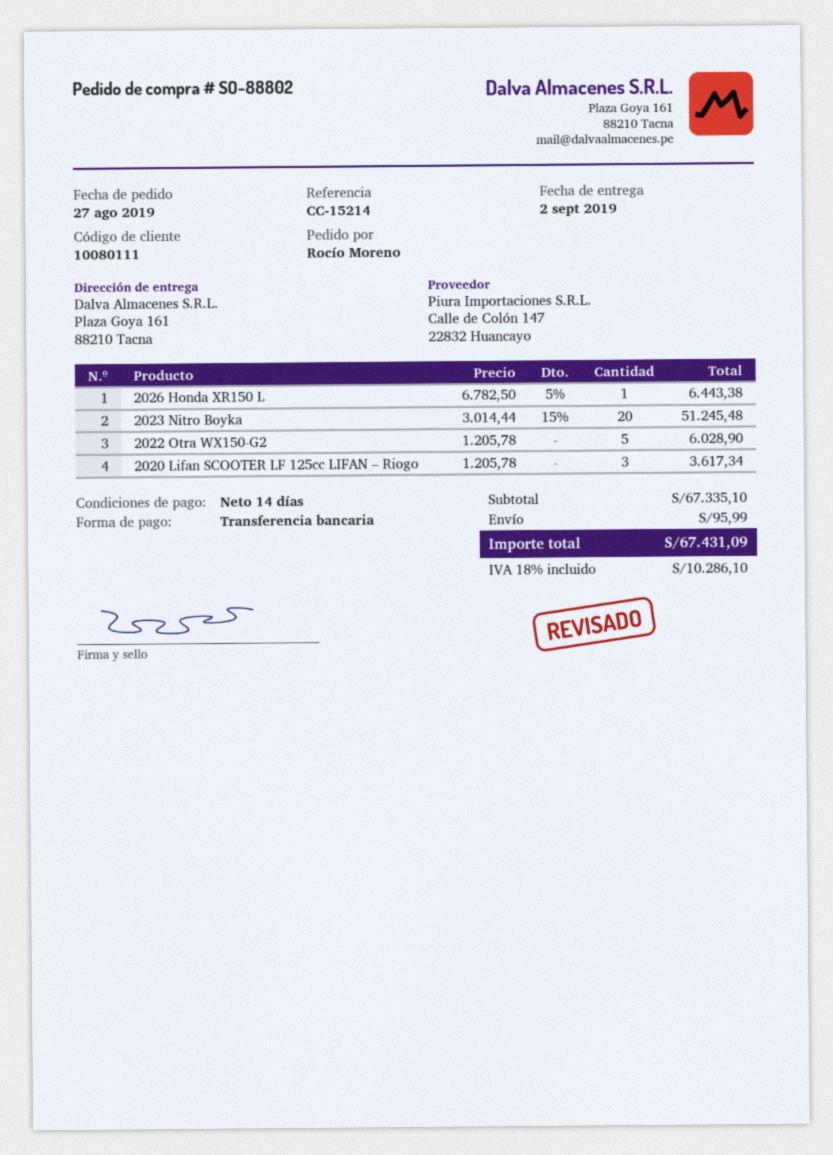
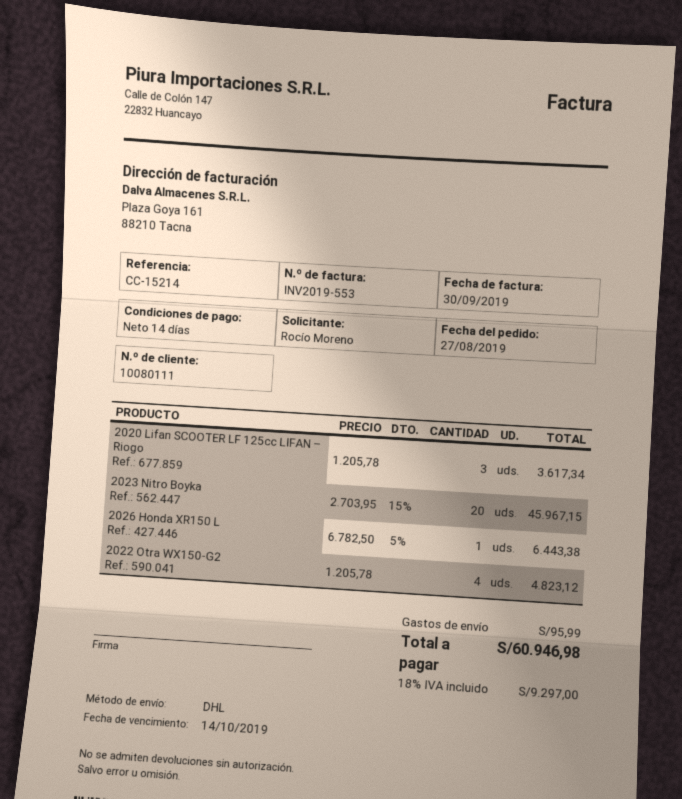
2023 Nitro Boyka: 20 x 3014.44 - 15% = 51245.48 -> 20 x 2703.95 - 15% = 45967.15
2022 Otra WX150-G2: 5 x 1205.78 = 6028.90 -> 4 x 1205.78 = 4823.12
tax: 18% = 10286.10 -> 18% = 9297.00
total: 67431.09 -> 60946.98

